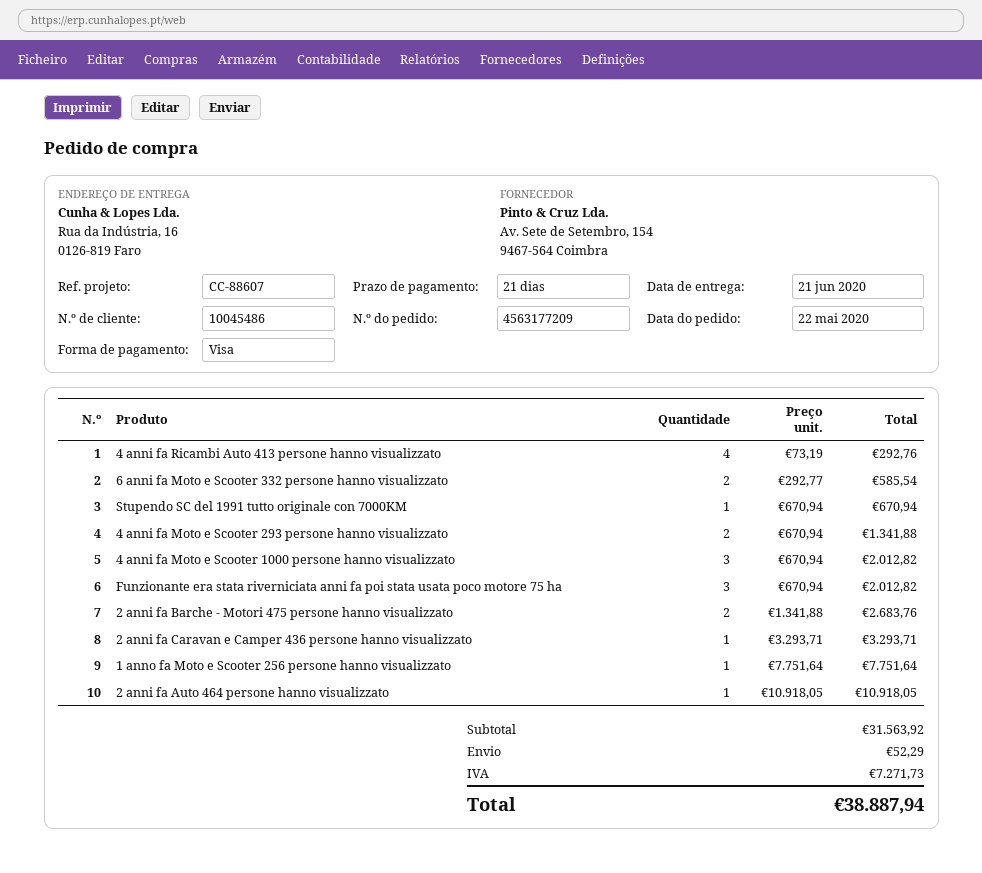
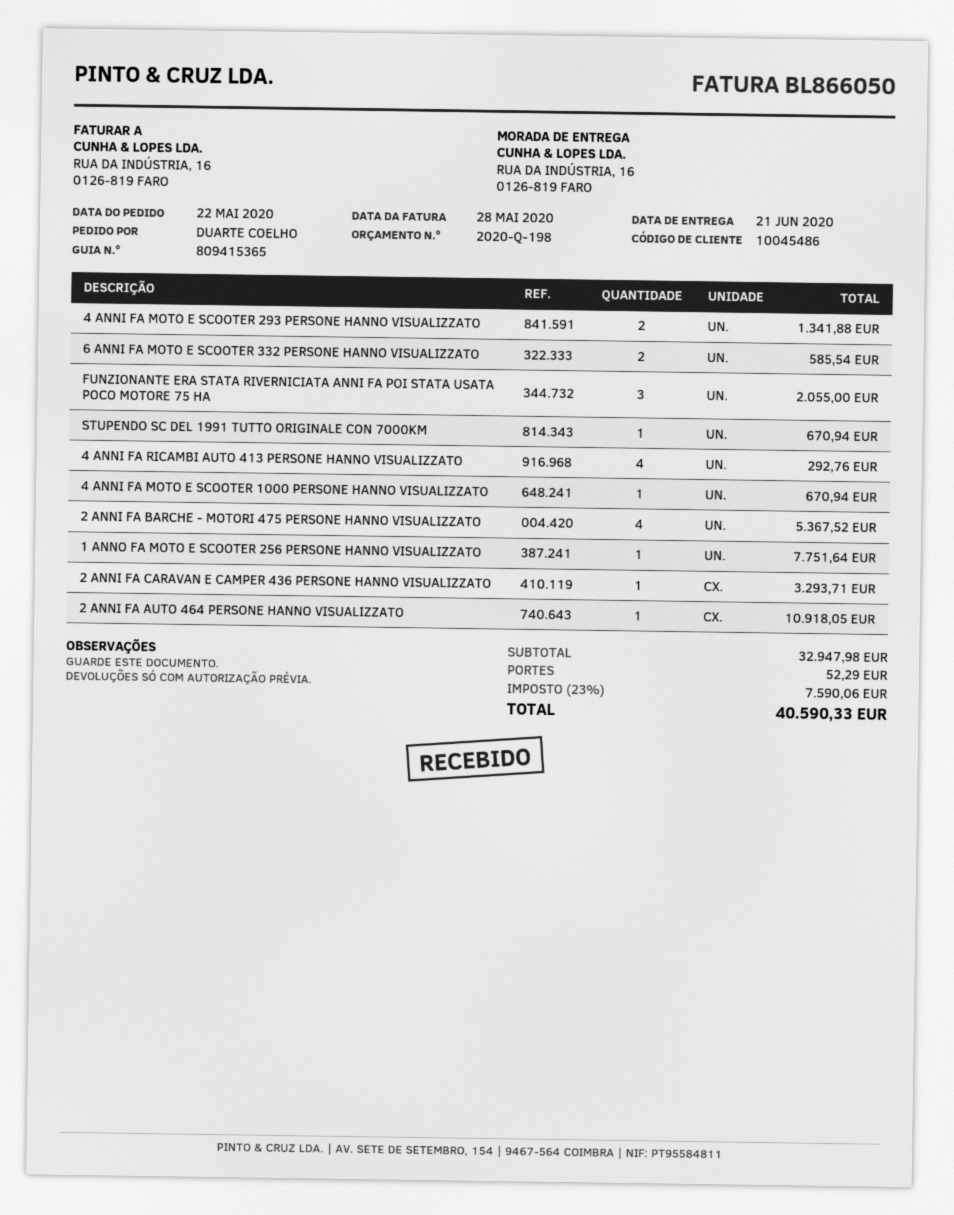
4 anni fa Moto e Scooter 1000 persone hanno visualizzato: 3 for 2012.82 -> 1 for 670.94
Funzionante era stata riverniciata anni fa poi stata usata poco motore 75 ha: 3 for 2012.82 -> 3 for 2055.00
2 anni fa Barche - Motori 475 persone hanno visualizzato: 2 for 2683.76 -> 4 for 5367.52
subtotal: 31563.92 -> 32947.98
tax: 7271.73 -> 7590.06
total: 38887.94 -> 40590.33

